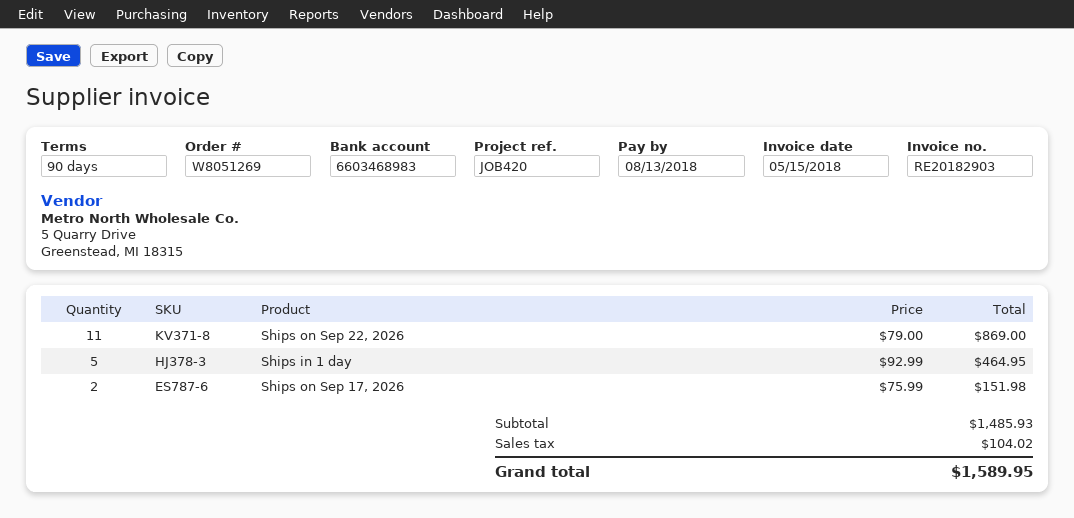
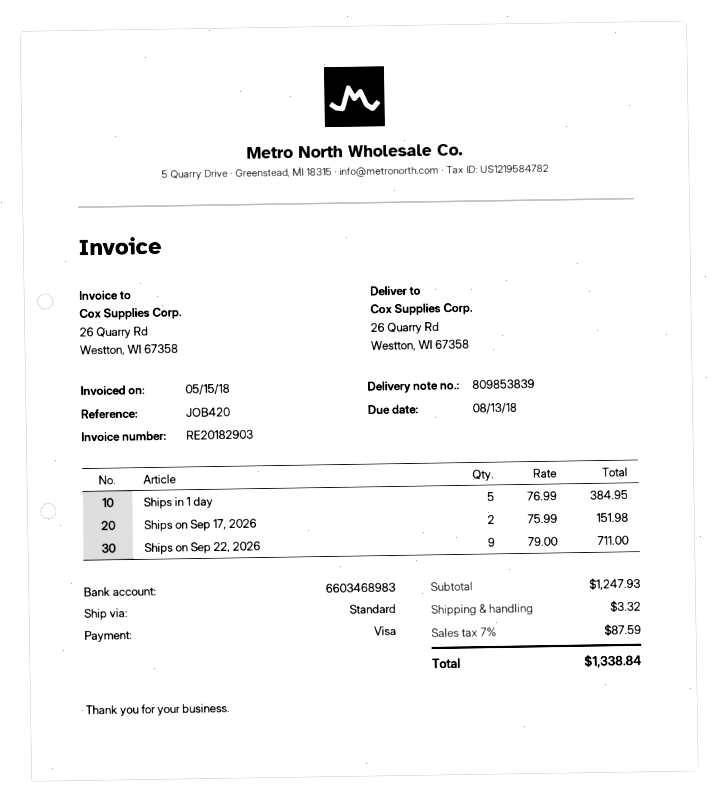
Ships on Sep 22, 2026: 11 x 79.00 = 869.00 -> 9 x 79.00 = 711.00
Ships in 1 day: 5 x 92.99 = 464.95 -> 5 x 76.99 = 384.95
subtotal: 1485.93 -> 1247.93
shipping: none -> 3.32
tax: 104.02 -> 87.59
total: 1589.95 -> 1338.84

